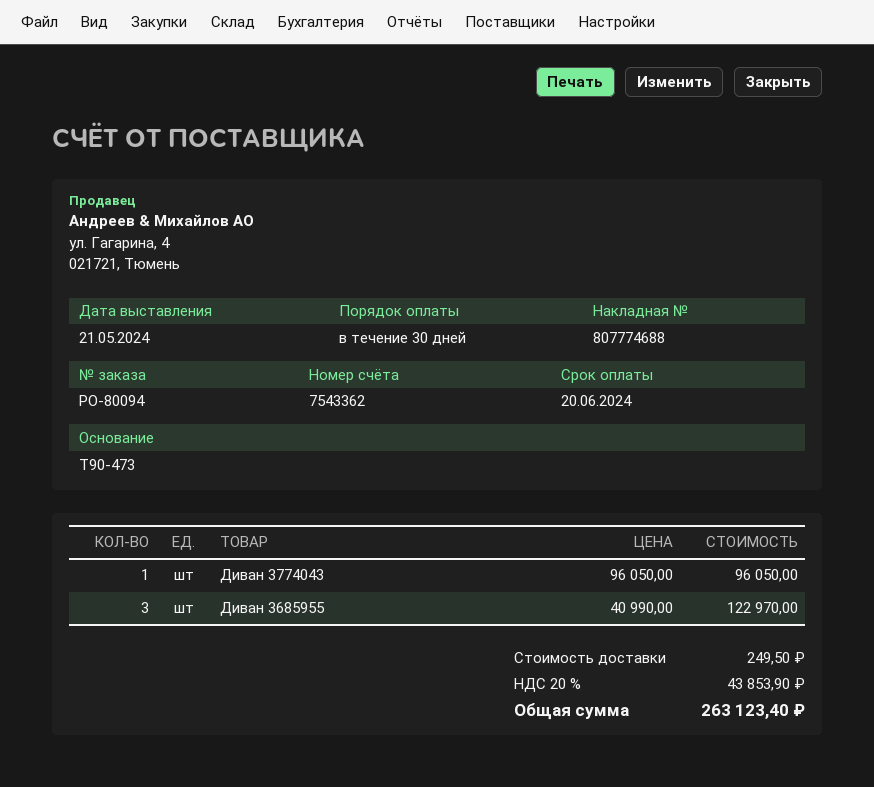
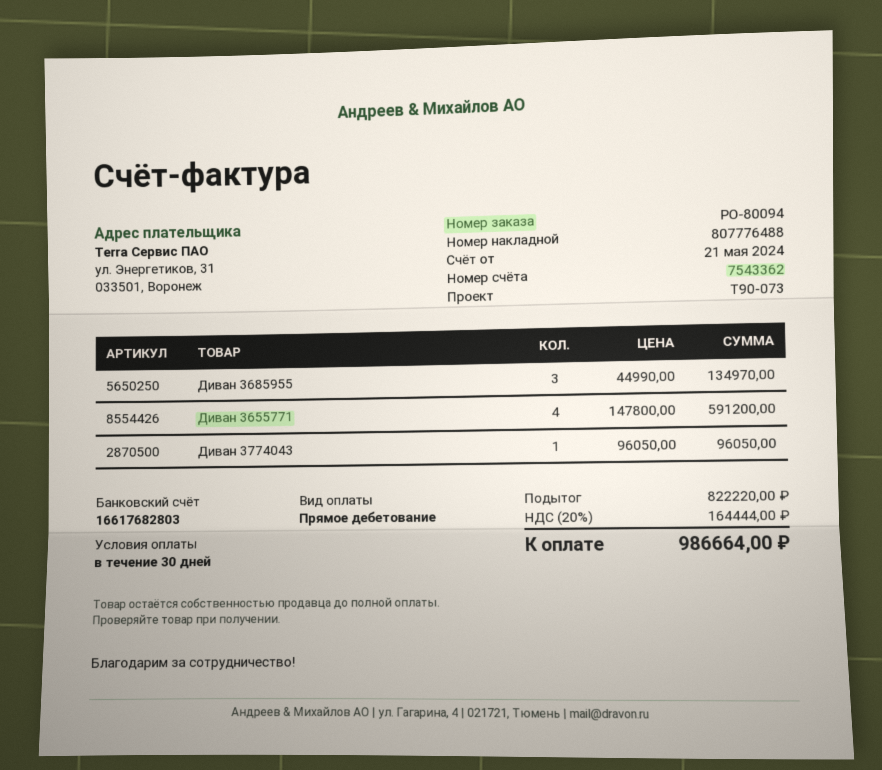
delivery note number: 807774688 -> 807776488
reference: T90-473 -> T90-073
Диван 3685955: 3 x 40990.00 = 122970.00 -> 3 x 44990.00 = 134970.00
Диван 3655771: none -> 4 x 147800.00 = 591200.00
shipping: 249.50 -> none
tax: 20% = 43853.90 -> 20% = 164444.00
total: 263123.40 -> 986664.00

